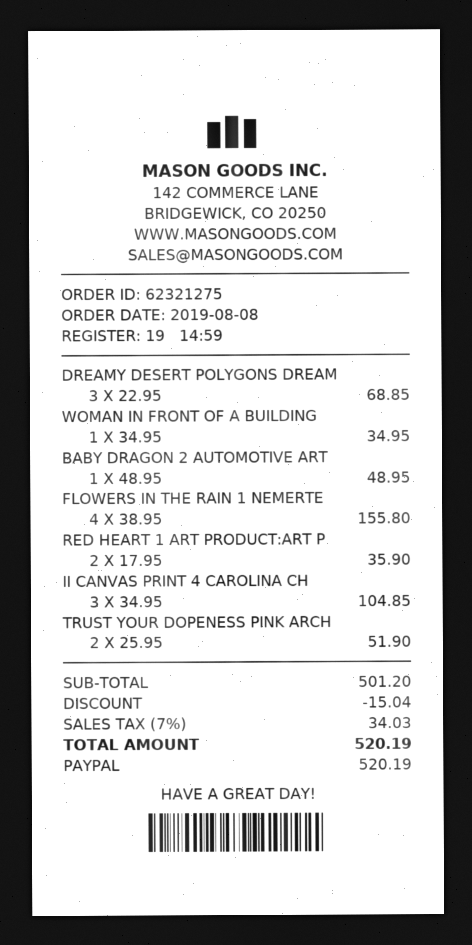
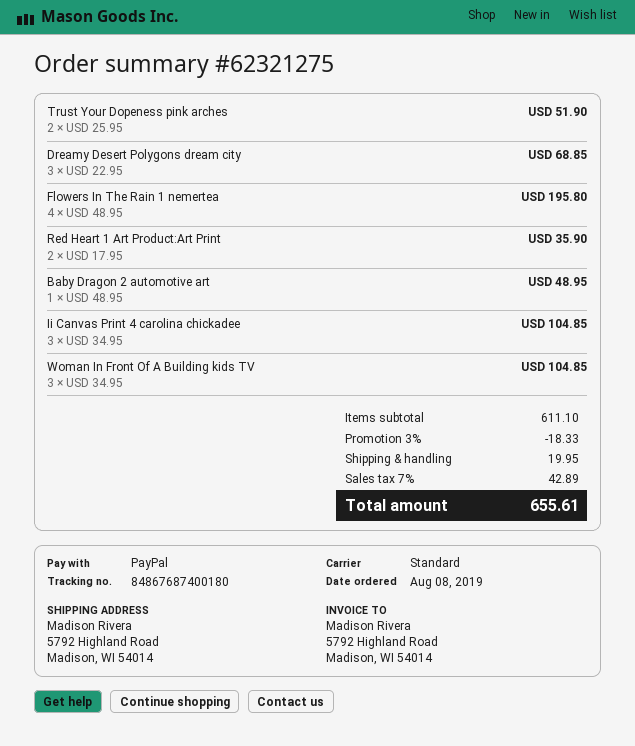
WOMAN IN FRONT OF A BUILDING: 1 x 34.95 = 34.95 -> 3 x 34.95 = 104.85
FLOWERS IN THE RAIN 1 NEMERTE: 4 x 38.95 = 155.80 -> 4 x 48.95 = 195.80
subtotal: 501.20 -> 611.10
discount: 15.04 -> 18.33
shipping: none -> 19.95
tax: 7% = 34.03 -> 7% = 42.89
total: 520.19 -> 655.61

